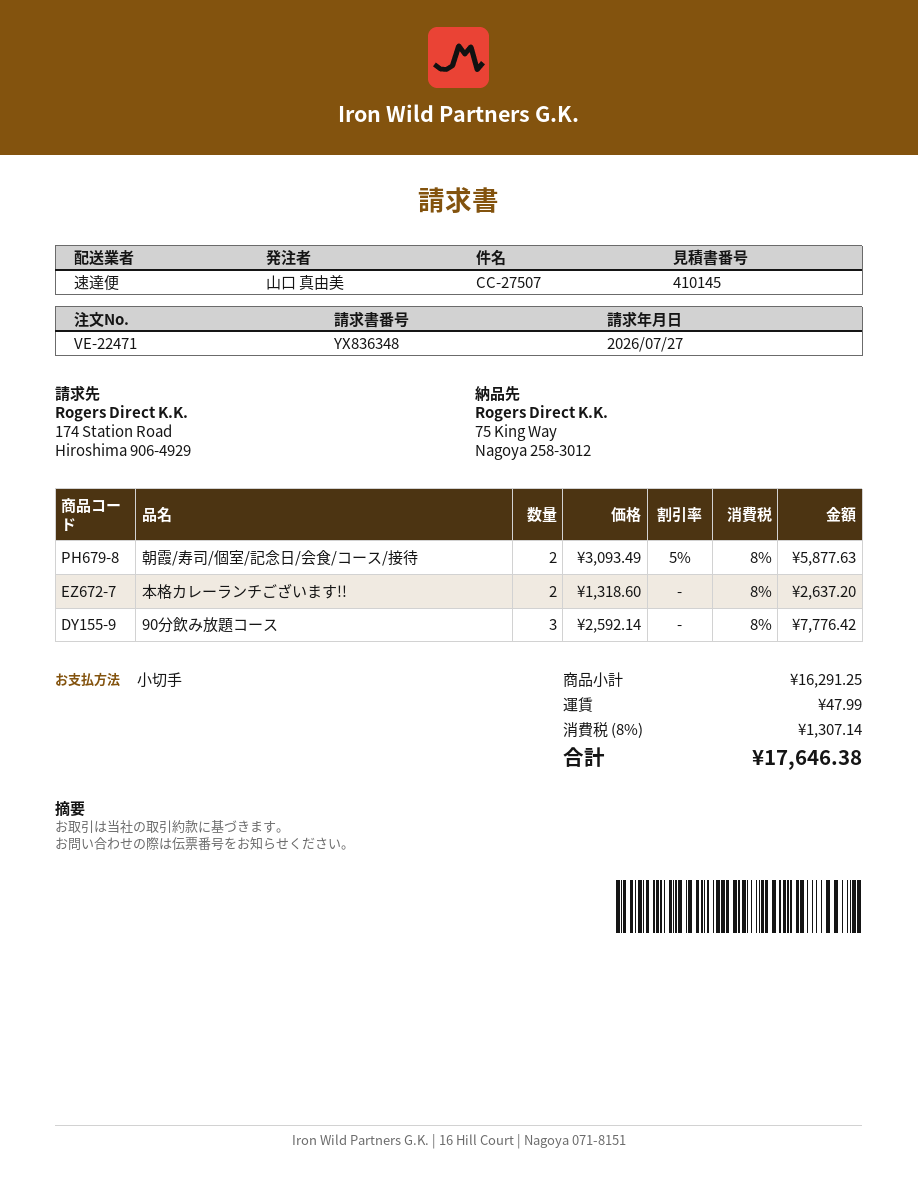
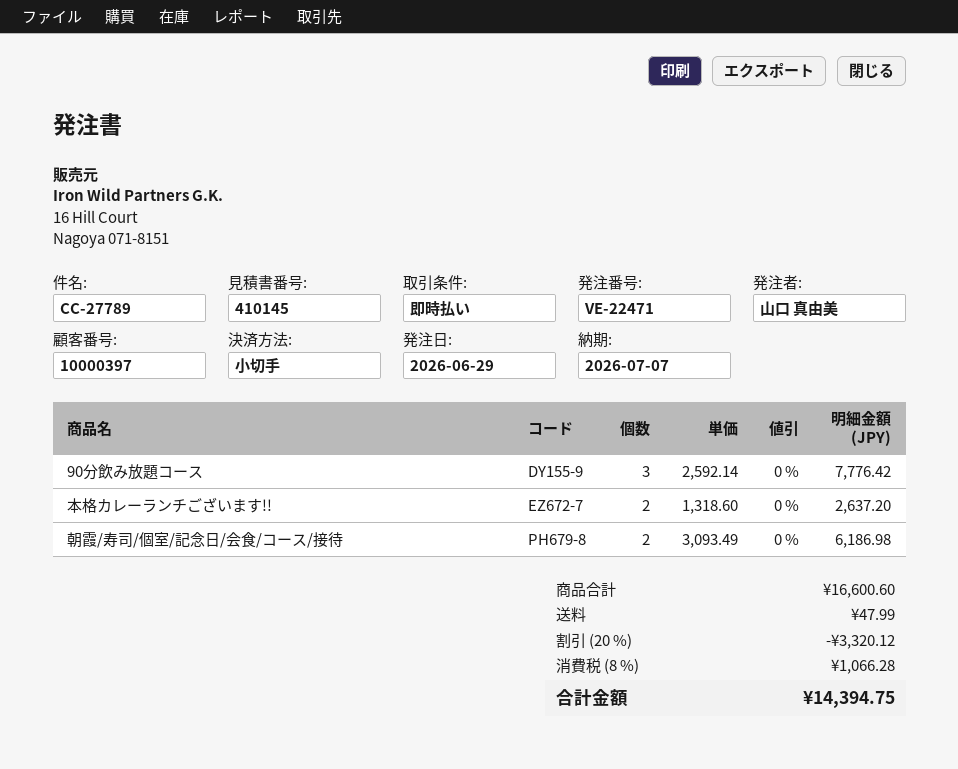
reference: CC-27507 -> CC-27789
朝霞/寿司/個室/記念日/会食/コース/接待: 2 x 3093.49 - 5% = 5877.63 -> 2 x 3093.49 = 6186.98
subtotal: 16291.25 -> 16600.60
discount: none -> 20% = 3320.12
tax: 8% = 1307.14 -> 8% = 1066.28
total: 17646.38 -> 14394.75

